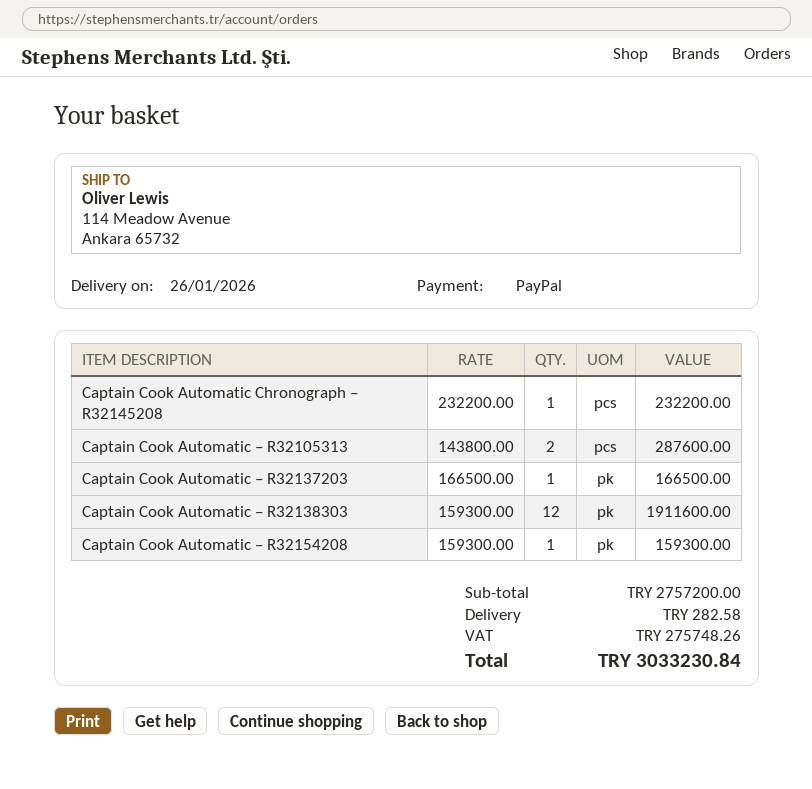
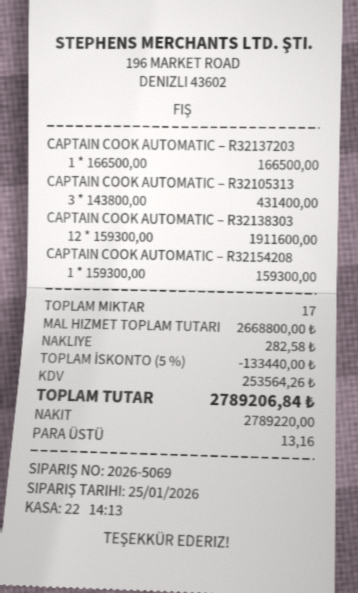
payment method: PayPal -> cash
Captain Cook Automatic Chronograph – R32145208: 1 x 232200.00 = 232200.00 -> none
Captain Cook Automatic – R32105313: 2 x 143800.00 = 287600.00 -> 3 x 143800.00 = 431400.00
subtotal: 2757200.00 -> 2668800.00
discount: none -> 5% = 133440.00
tax: 275748.26 -> 253564.26
total: 3033230.84 -> 2789206.84

